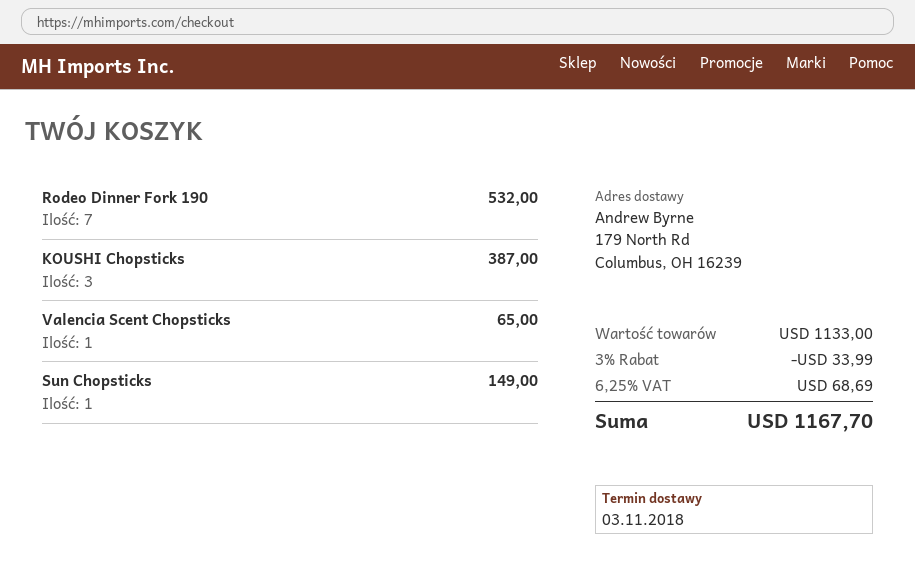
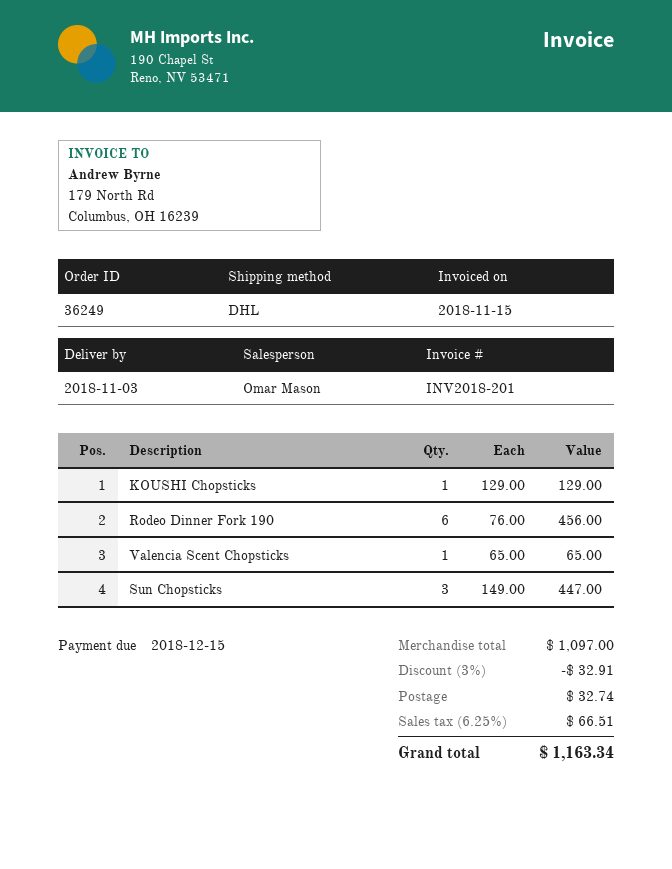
Rodeo Dinner Fork 190: 7 for 532.00 -> 6 for 456.00
KOUSHI Chopsticks: 3 for 387.00 -> 1 for 129.00
Sun Chopsticks: 1 for 149.00 -> 3 for 447.00
subtotal: 1133.00 -> 1097.00
discount: 3% = 33.99 -> 3% = 32.91
shipping: none -> 32.74
tax: 6.25% = 68.69 -> 6.25% = 66.51
total: 1167.70 -> 1163.34

